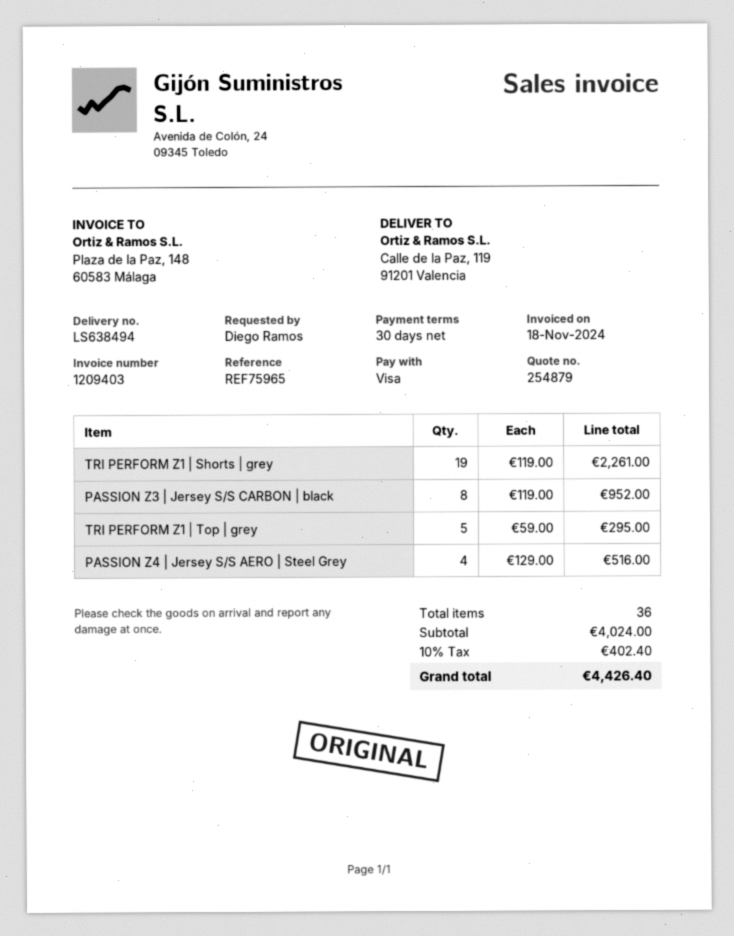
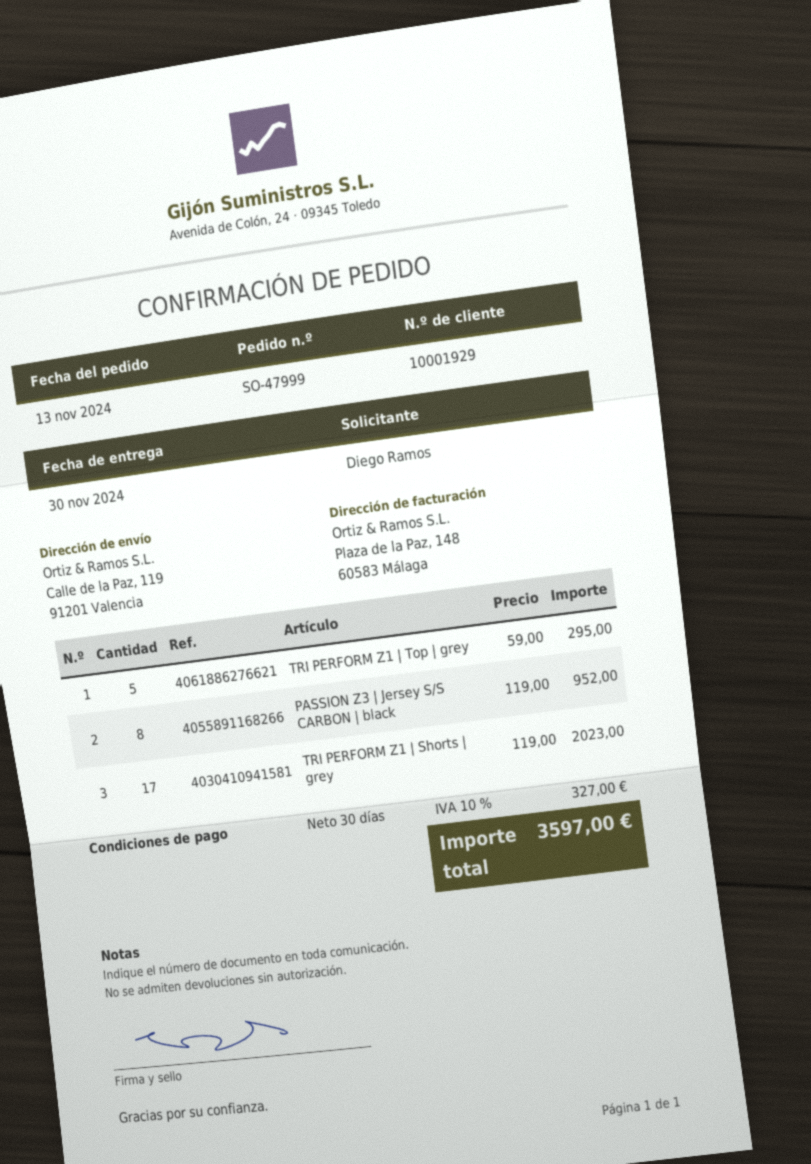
TRI PERFORM Z1 | Shorts | grey: 19 x 119.00 = 2261.00 -> 17 x 119.00 = 2023.00
PASSION Z4 | Jersey S/S AERO | Steel Grey: 4 x 129.00 = 516.00 -> none
tax: 10% = 402.40 -> 10% = 327.00
total: 4426.40 -> 3597.00

